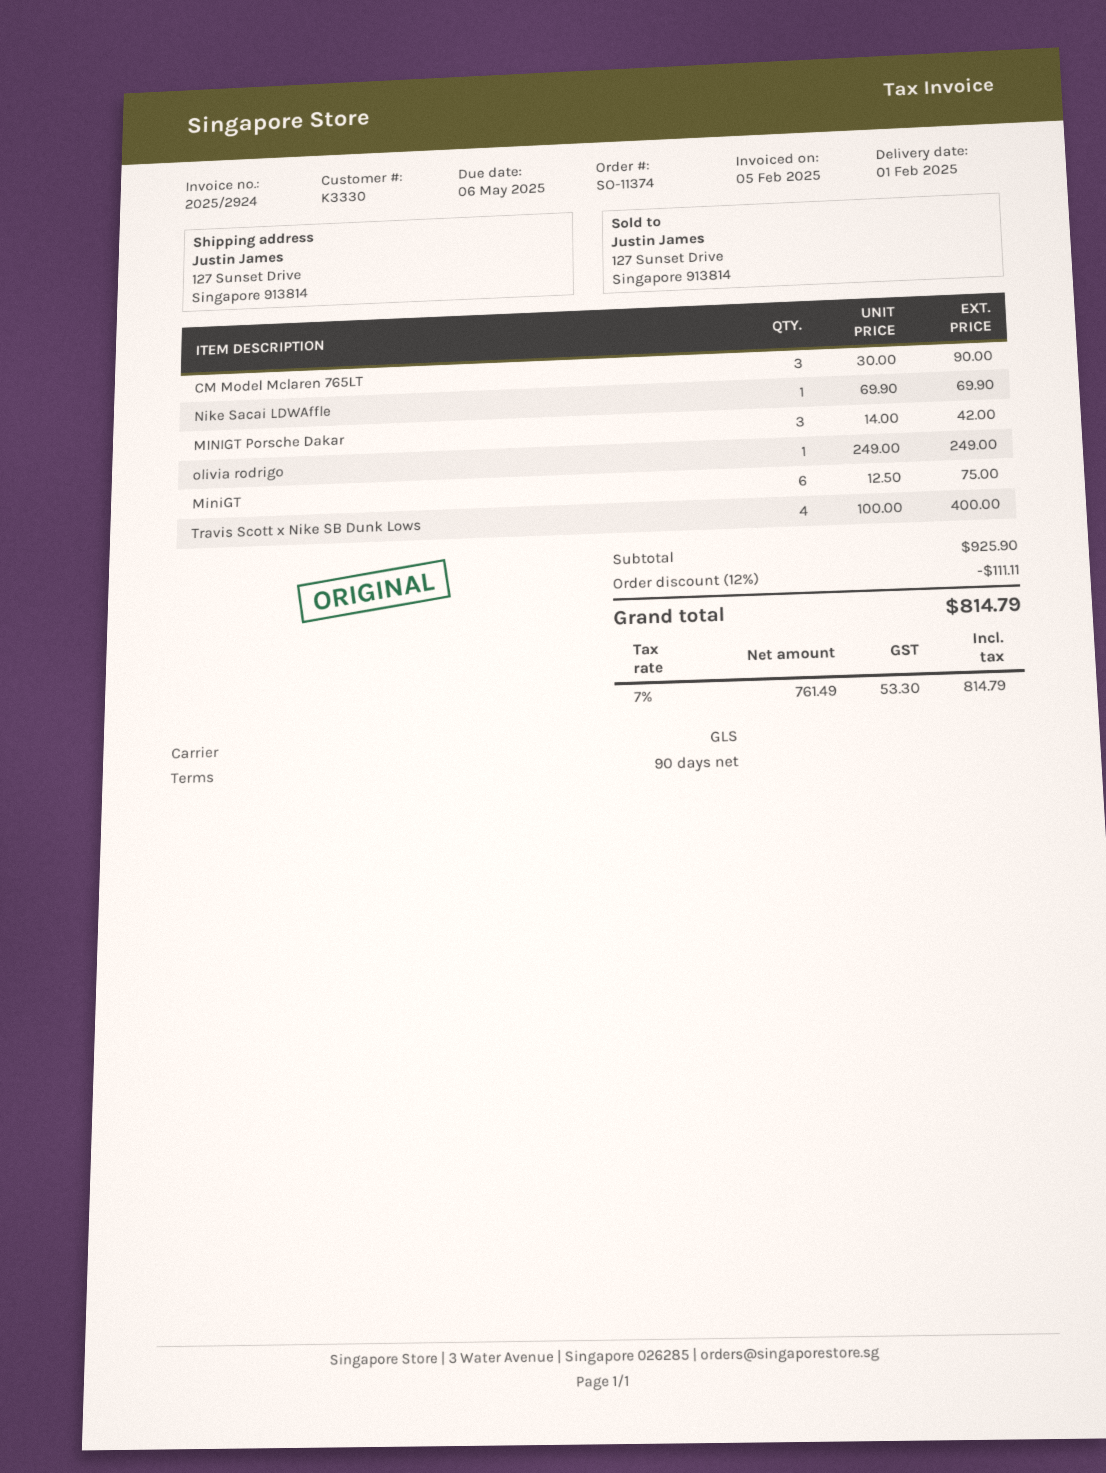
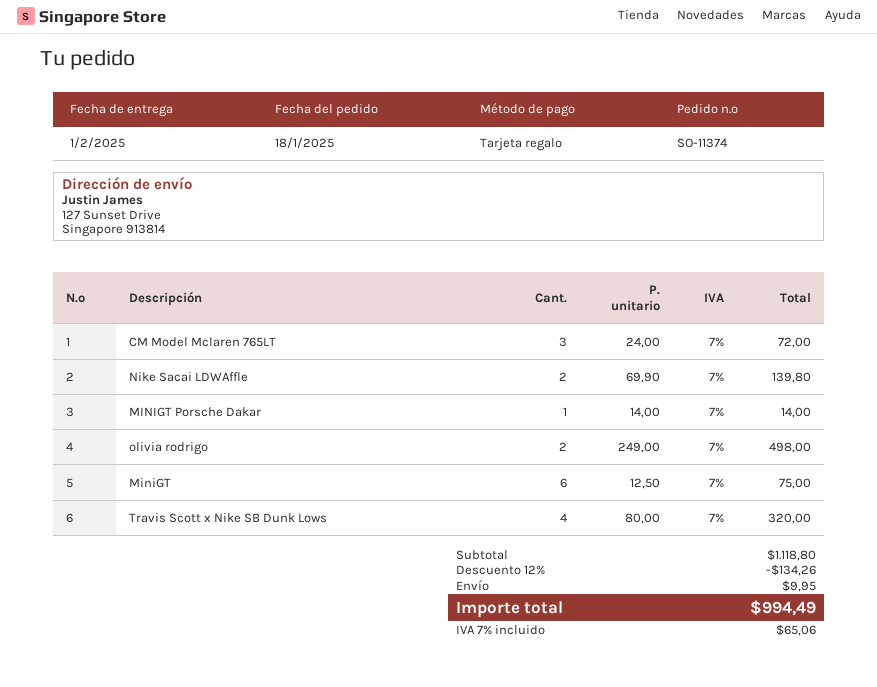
CM Model Mclaren 765LT: 3 x 30.00 = 90.00 -> 3 x 24.00 = 72.00
Nike Sacai LDWAffle: 1 x 69.90 = 69.90 -> 2 x 69.90 = 139.80
MINIGT Porsche Dakar: 3 x 14.00 = 42.00 -> 1 x 14.00 = 14.00
olivia rodrigo: 1 x 249.00 = 249.00 -> 2 x 249.00 = 498.00
Travis Scott x Nike SB Dunk Lows: 4 x 100.00 = 400.00 -> 4 x 80.00 = 320.00
subtotal: 925.90 -> 1118.80
discount: 12% = 111.11 -> 12% = 134.26
shipping: none -> 9.95
tax: 7% = 53.30 -> 7% = 65.06
total: 814.79 -> 994.49

